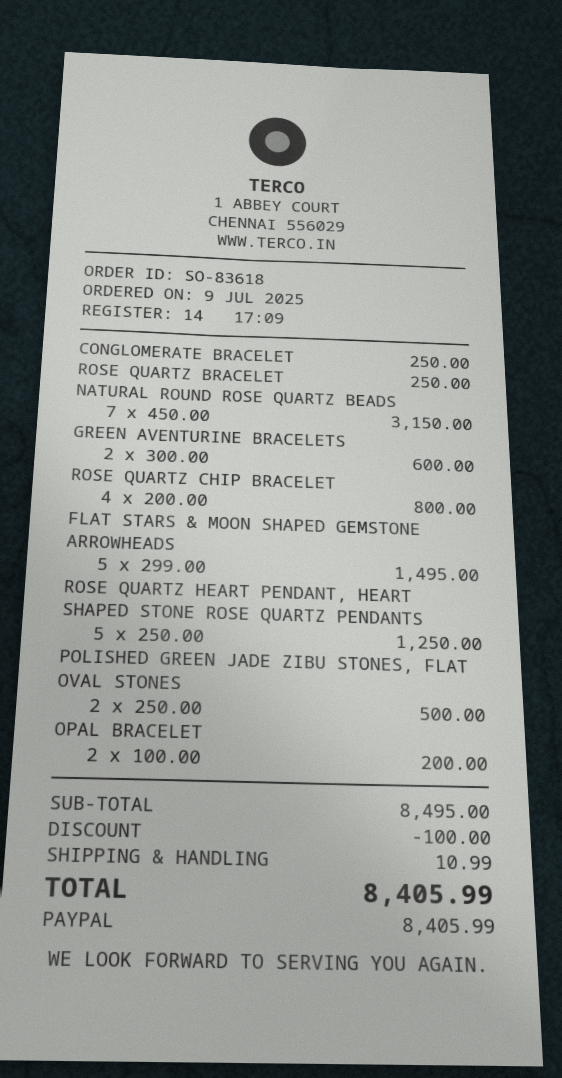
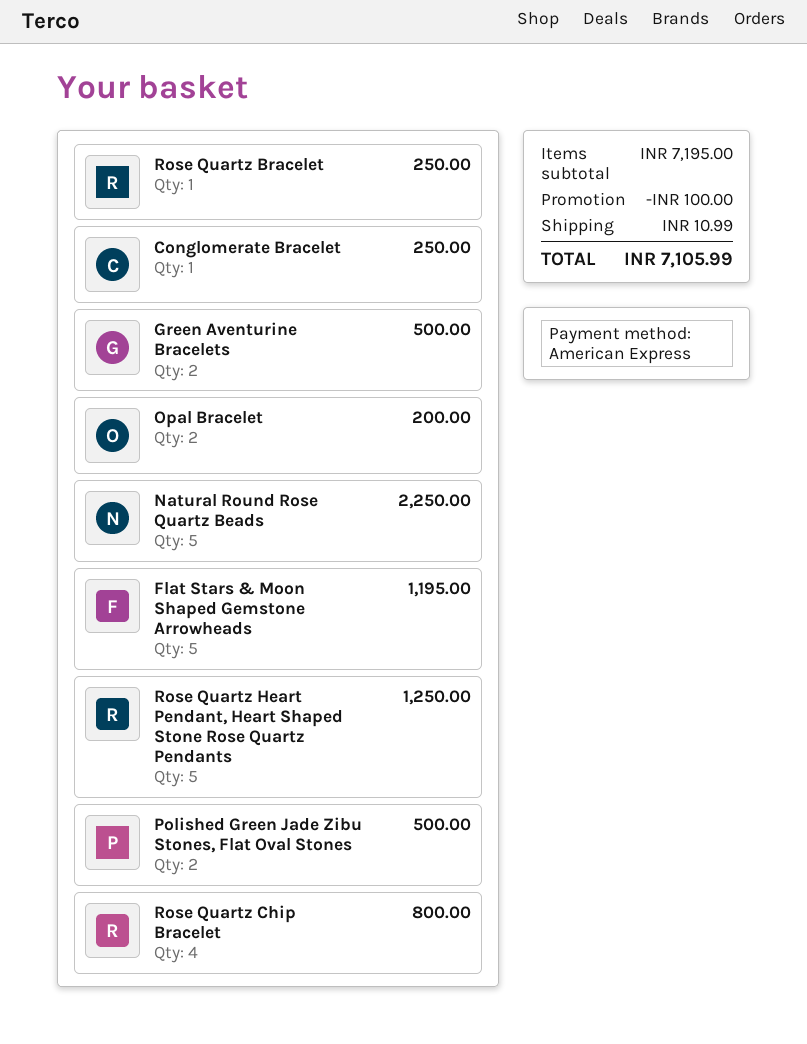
payment method: PayPal -> American Express
NATURAL ROUND ROSE QUARTZ BEADS: 7 for 3150.00 -> 5 for 2250.00
GREEN AVENTURINE BRACELETS: 2 for 600.00 -> 2 for 500.00
FLAT STARS & MOON SHAPED GEMSTONE ARROWHEADS: 5 for 1495.00 -> 5 for 1195.00
subtotal: 8495.00 -> 7195.00
total: 8405.99 -> 7105.99

